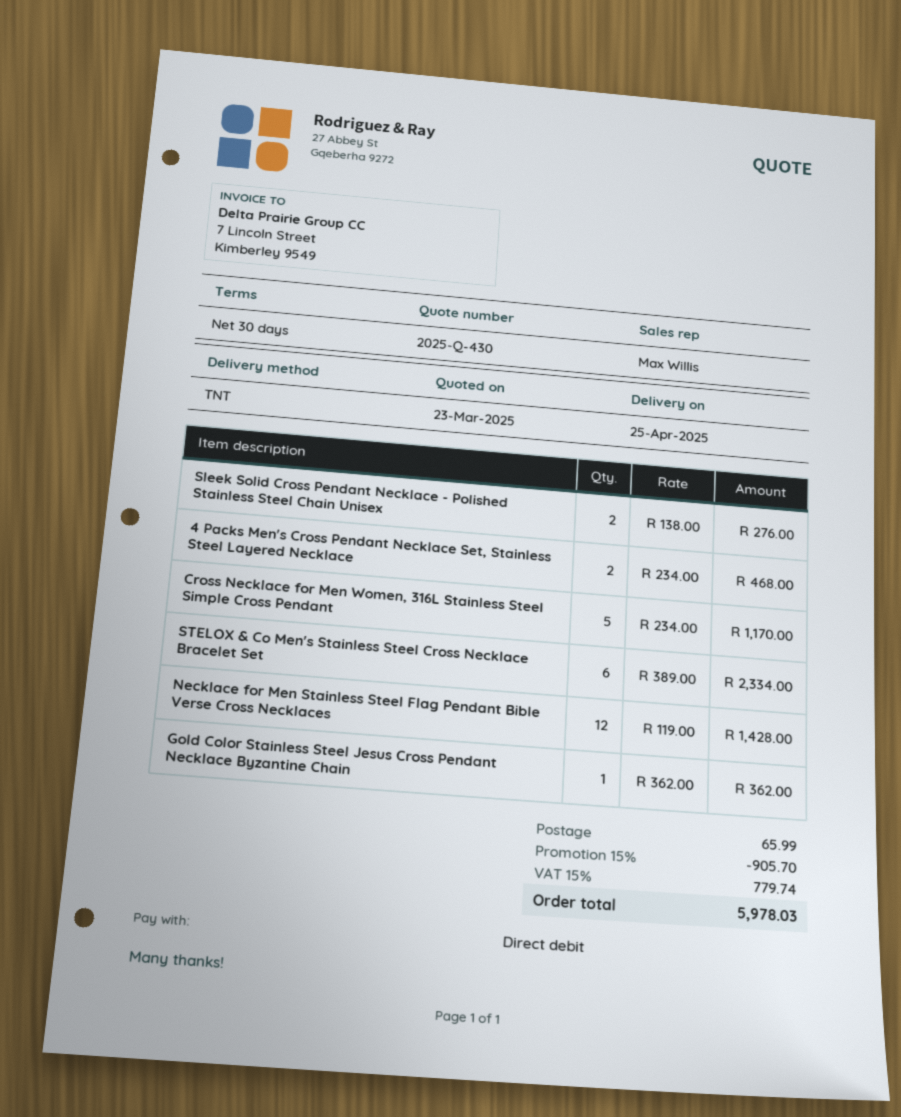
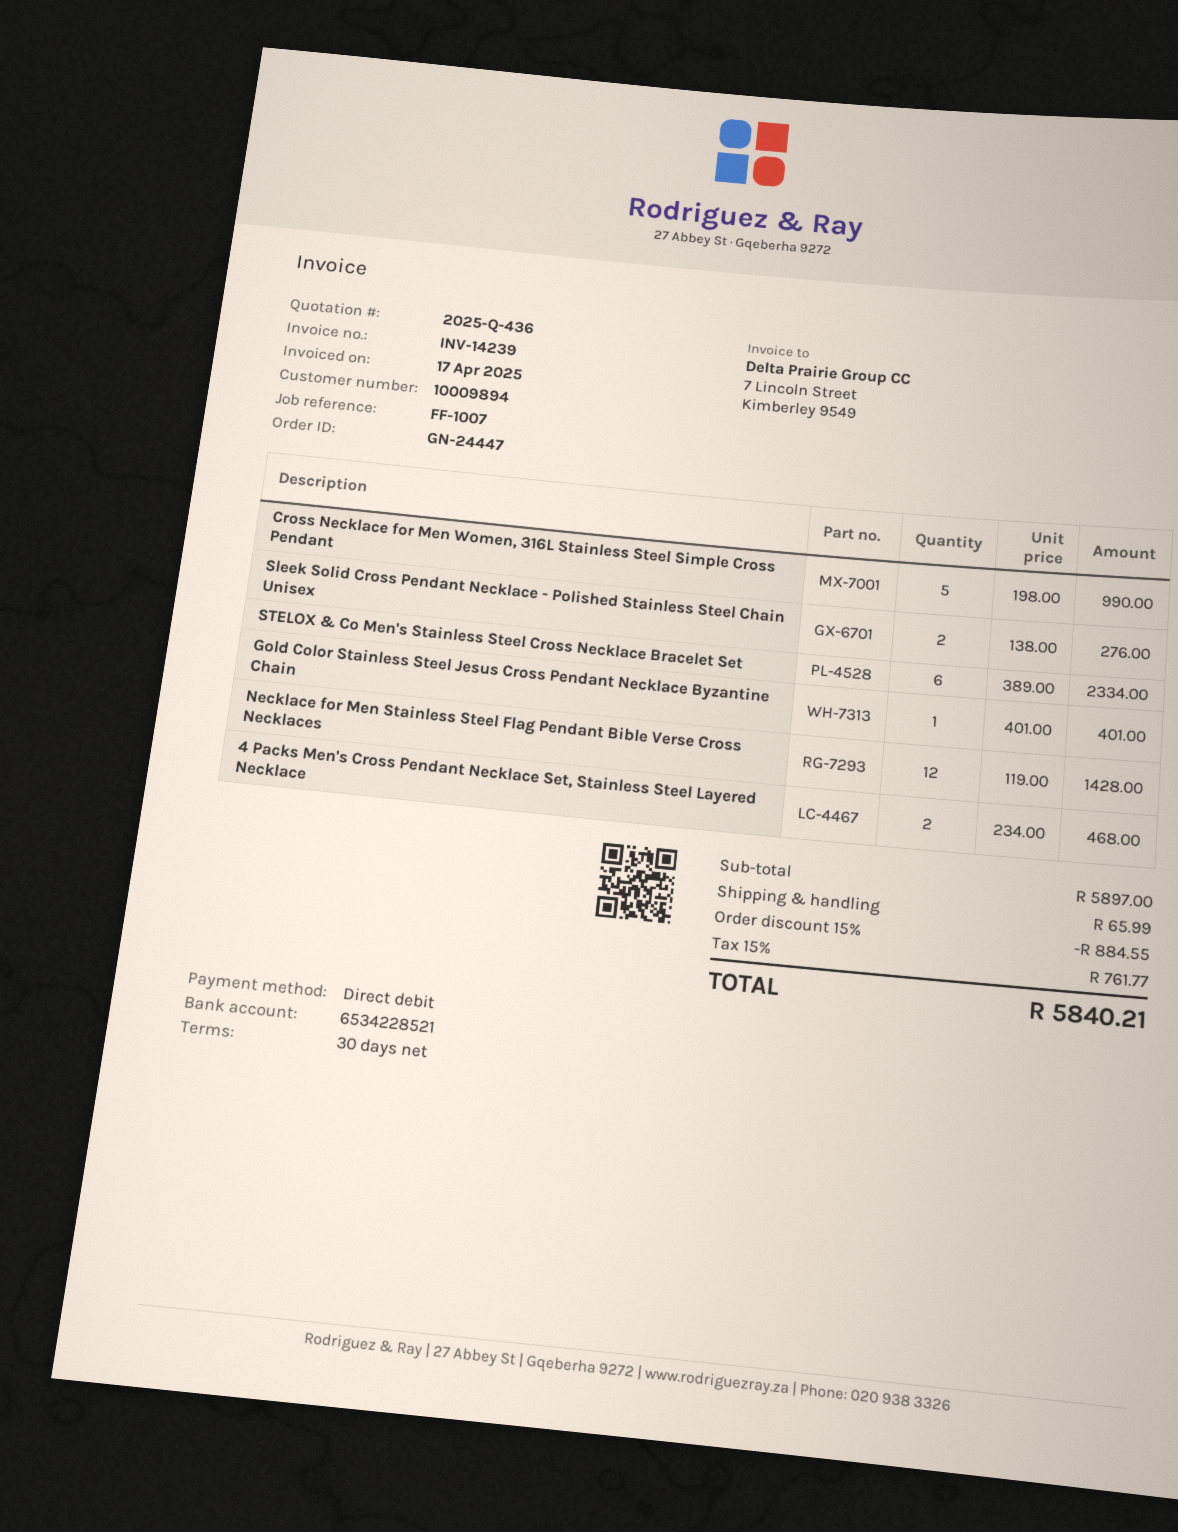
quote number: 2025-Q-430 -> 2025-Q-436
Cross Necklace for Men Women, 316L Stainless Steel Simple Cross Pendant: 5 x 234.00 = 1170.00 -> 5 x 198.00 = 990.00
Gold Color Stainless Steel Jesus Cross Pendant Necklace Byzantine Chain: 1 x 362.00 = 362.00 -> 1 x 401.00 = 401.00
discount: 15% = 905.70 -> 15% = 884.55
tax: 15% = 779.74 -> 15% = 761.77
total: 5978.03 -> 5840.21

